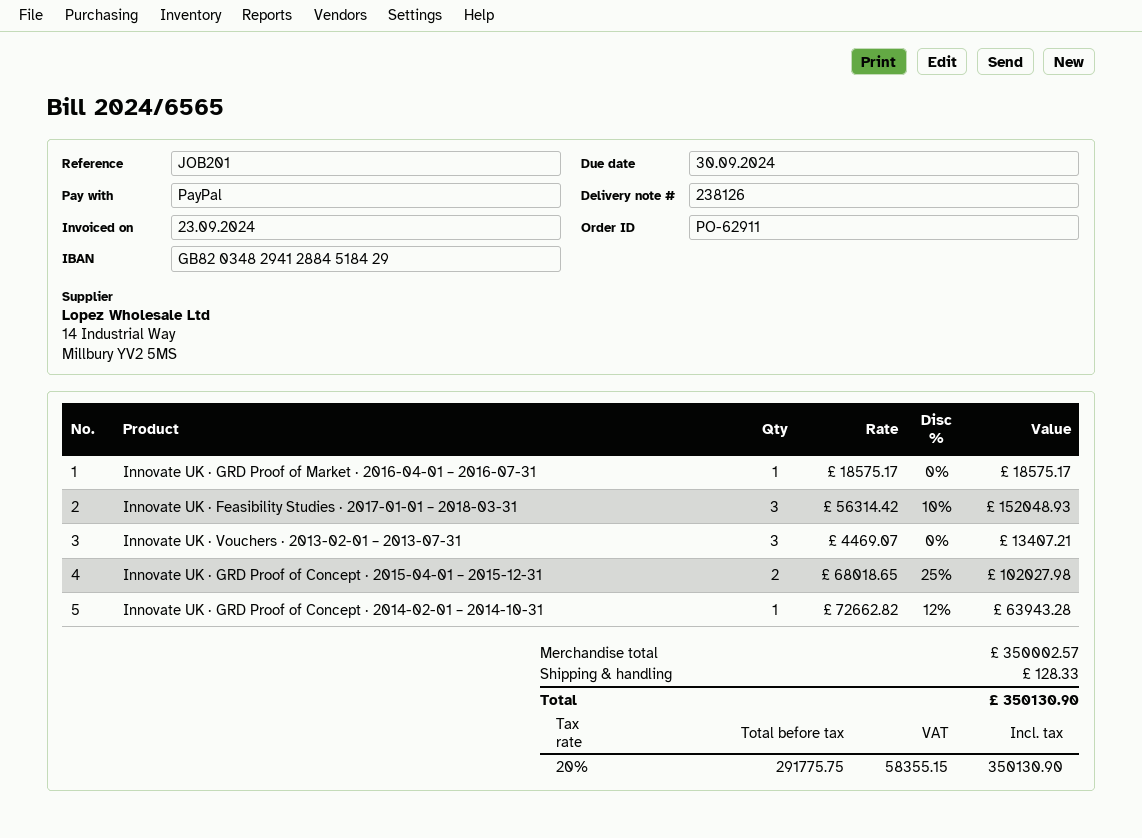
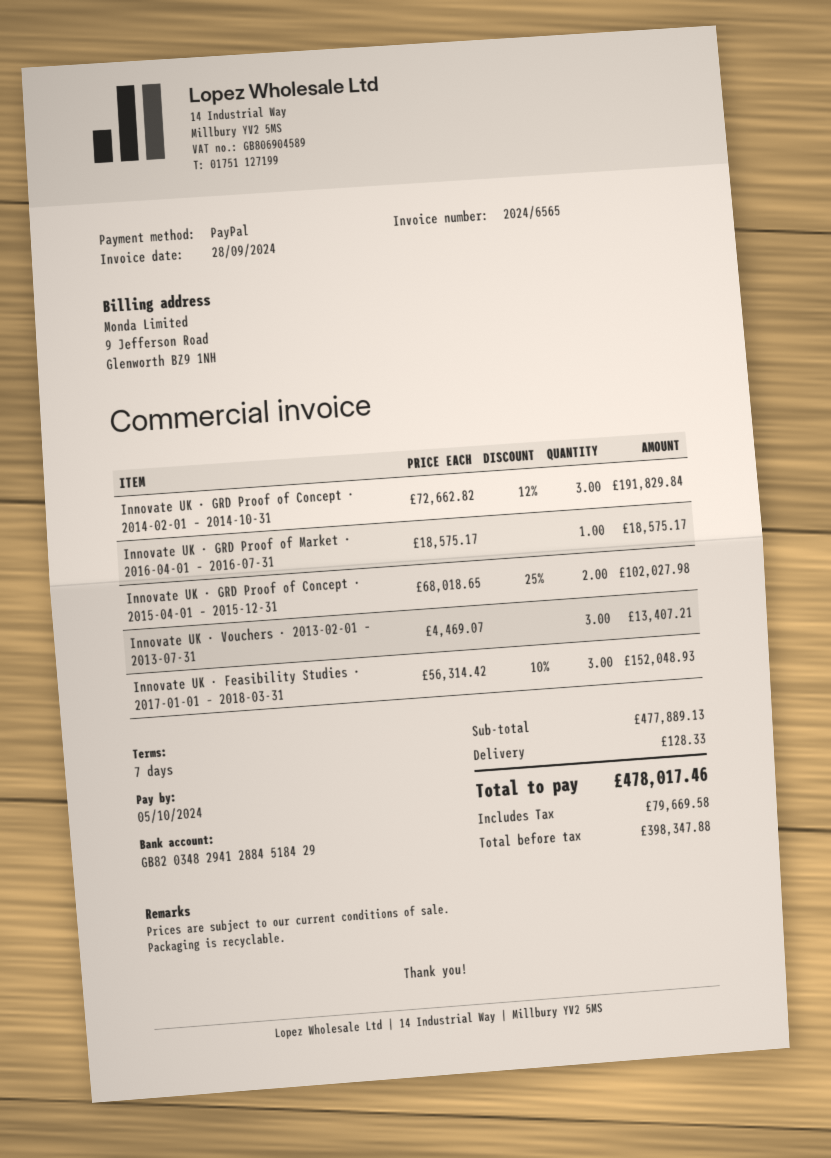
invoice date: 2024-09-23 -> 2024-09-28
due date: 2024-09-30 -> 2024-10-05
Innovate UK · GRD Proof of Concept · 2014-02-01 – 2014-10-31: 1 x 72662.82 - 12% = 63943.28 -> 3 x 72662.82 - 12% = 191829.84
subtotal: 350002.57 -> 477889.13
net: 291775.75 -> 398347.88
tax: 58355.15 -> 79669.58
total: 350130.90 -> 478017.46

